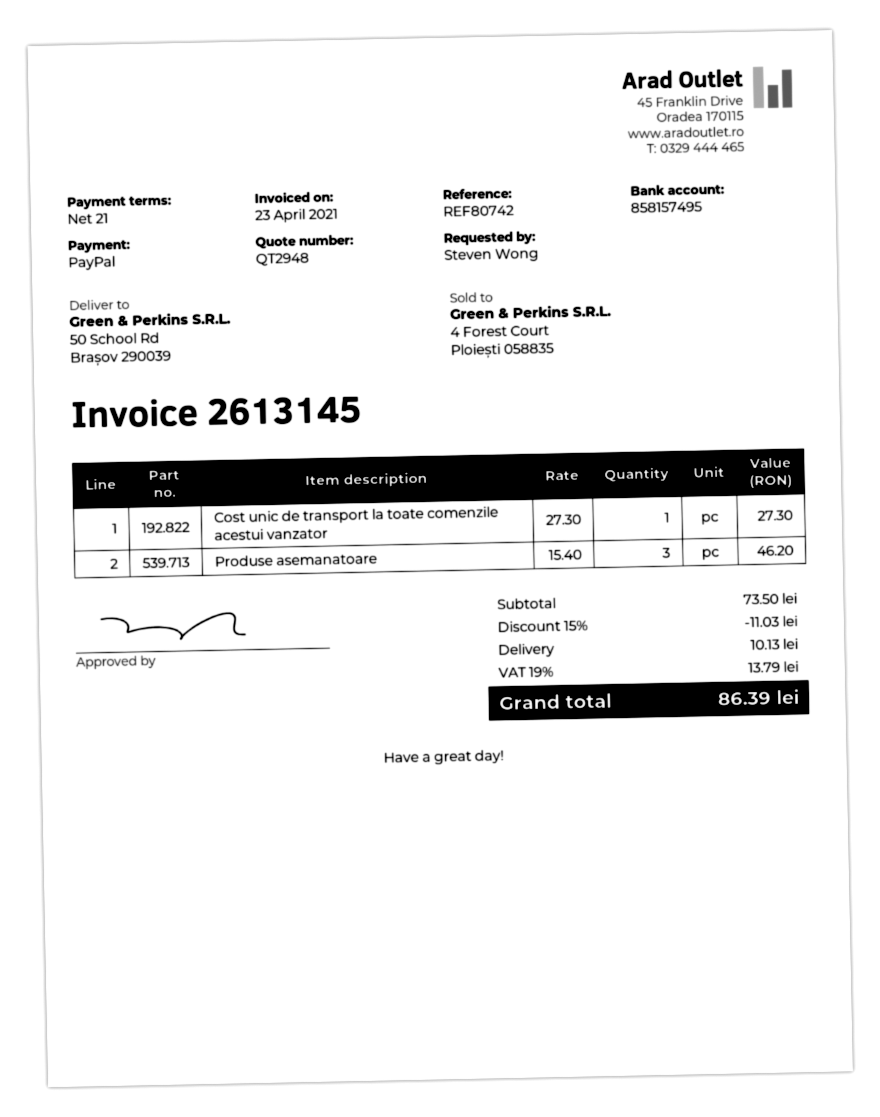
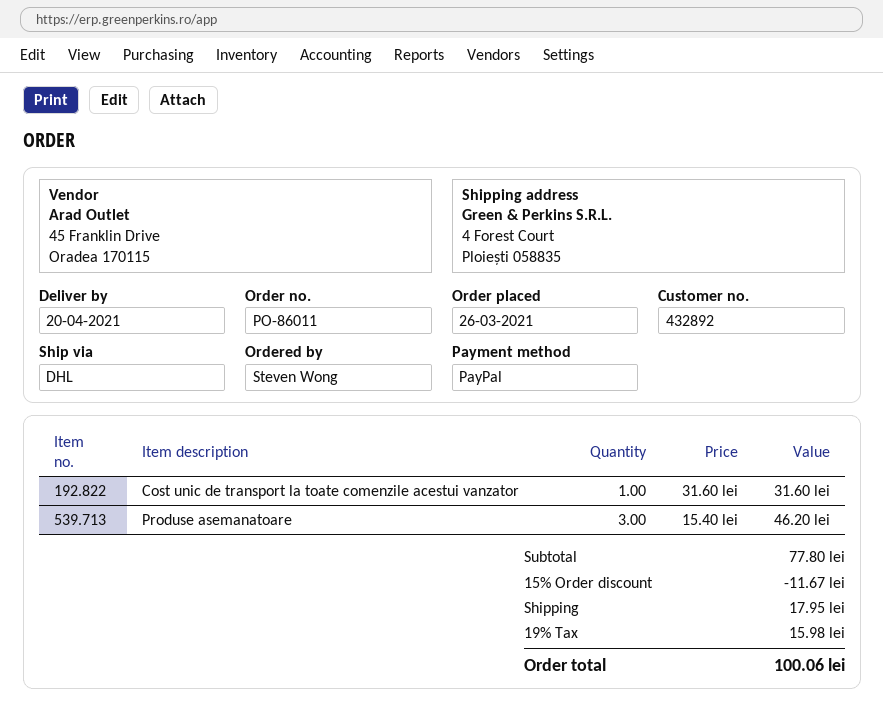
ship to: 50 School Rd, Brașov 290039 -> 4 Forest Court, Ploiești 058835
Cost unic de transport la toate comenzile acestui vanzator: 1 x 27.30 = 27.30 -> 1 x 31.60 = 31.60
subtotal: 73.50 -> 77.80
discount: 15% = 11.03 -> 15% = 11.67
shipping: 10.13 -> 17.95
tax: 19% = 13.79 -> 19% = 15.98
total: 86.39 -> 100.06

